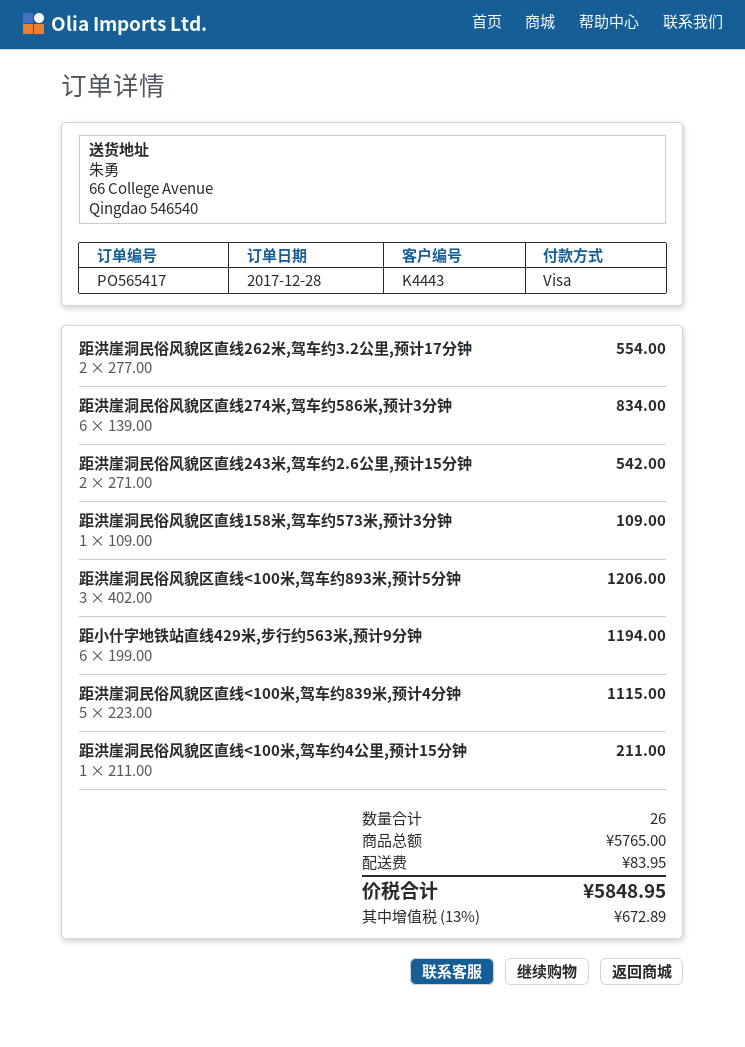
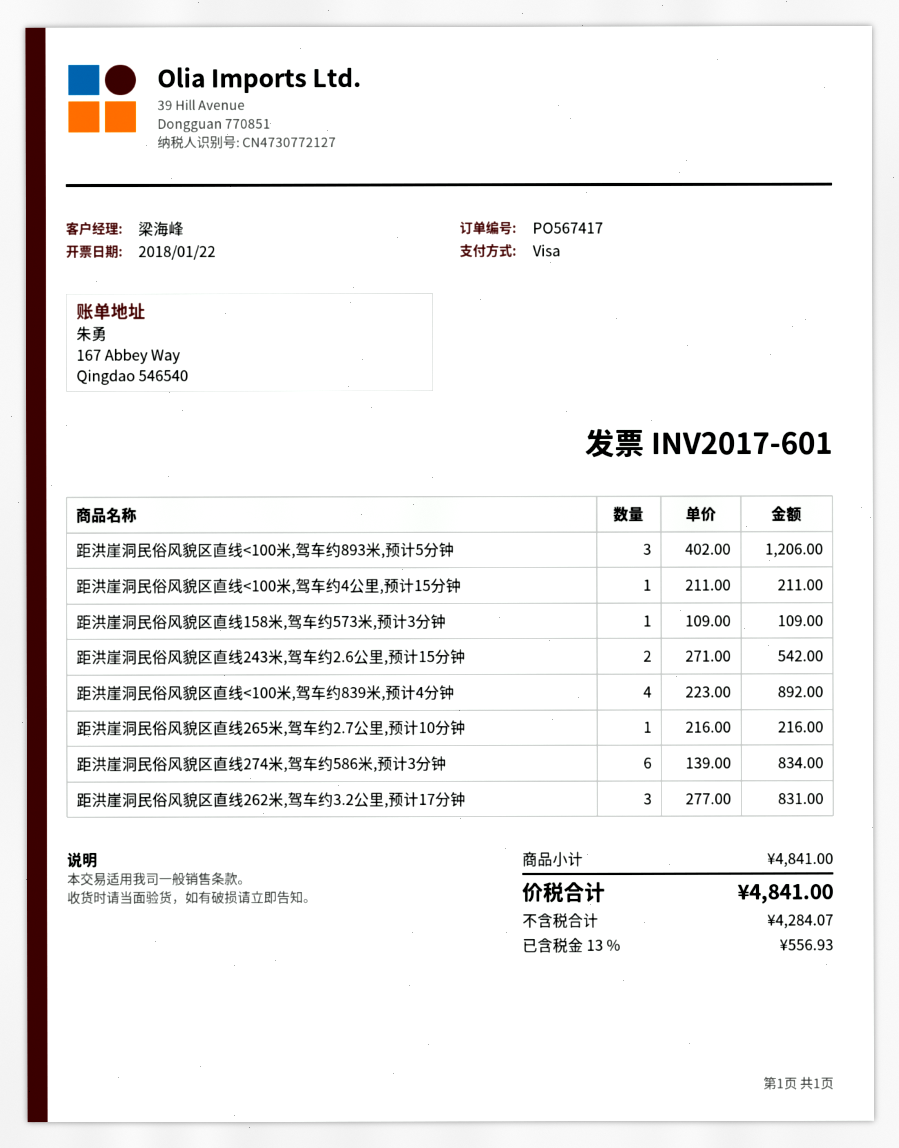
order number: PO565417 -> PO567417
距洪崖洞民俗风貌区直线262米,驾车约3.2公里,预计17分钟: 2 x 277.00 = 554.00 -> 3 x 277.00 = 831.00
距小什字地铁站直线429米,步行约563米,预计9分钟: 6 x 199.00 = 1194.00 -> none
距洪崖洞民俗风貌区直线<100米,驾车约839米,预计4分钟: 5 x 223.00 = 1115.00 -> 4 x 223.00 = 892.00
距洪崖洞民俗风貌区直线265米,驾车约2.7公里,预计10分钟: none -> 1 x 216.00 = 216.00
subtotal: 5765.00 -> 4841.00
shipping: 83.95 -> none
tax: 13% = 672.89 -> 13% = 556.93
total: 5848.95 -> 4841.00

